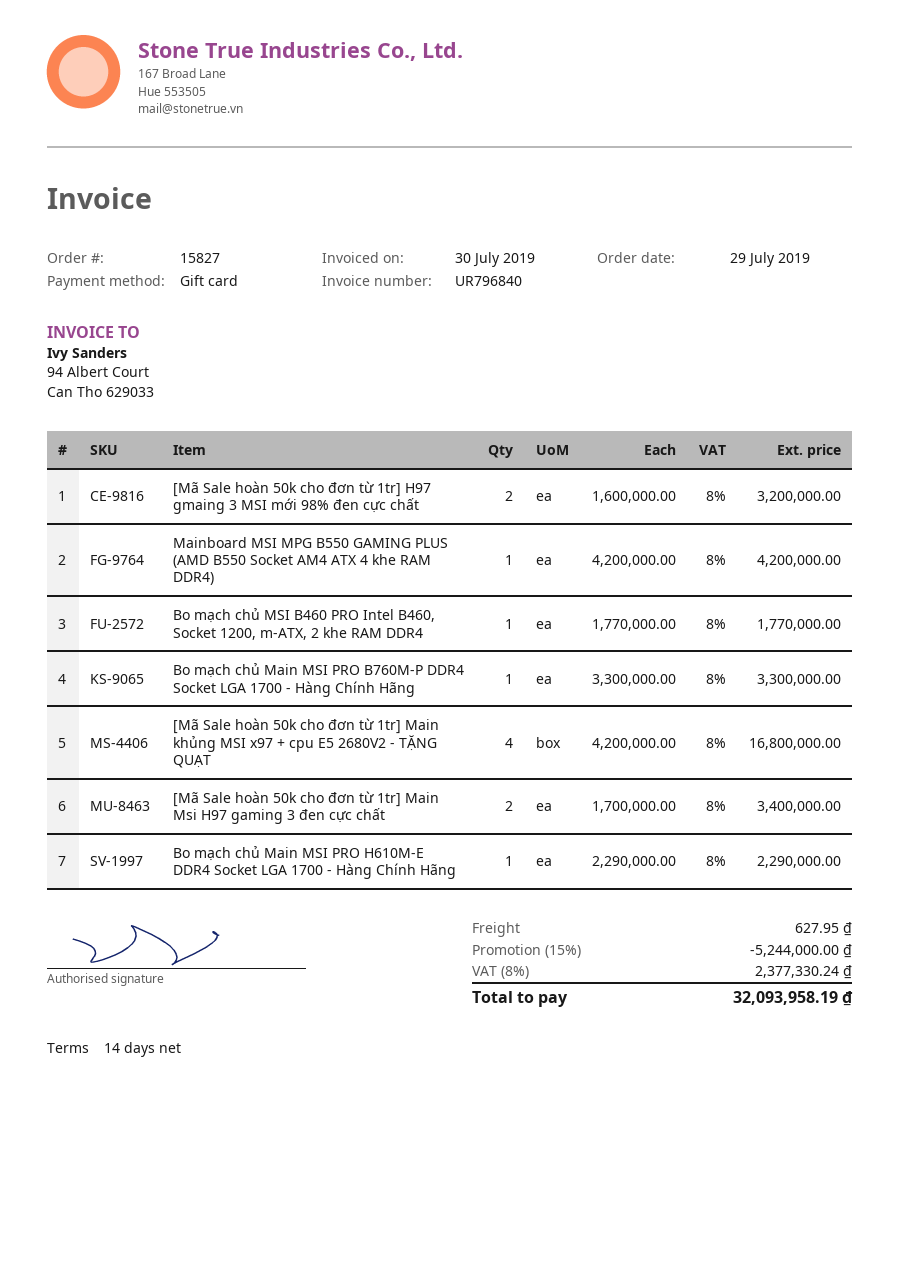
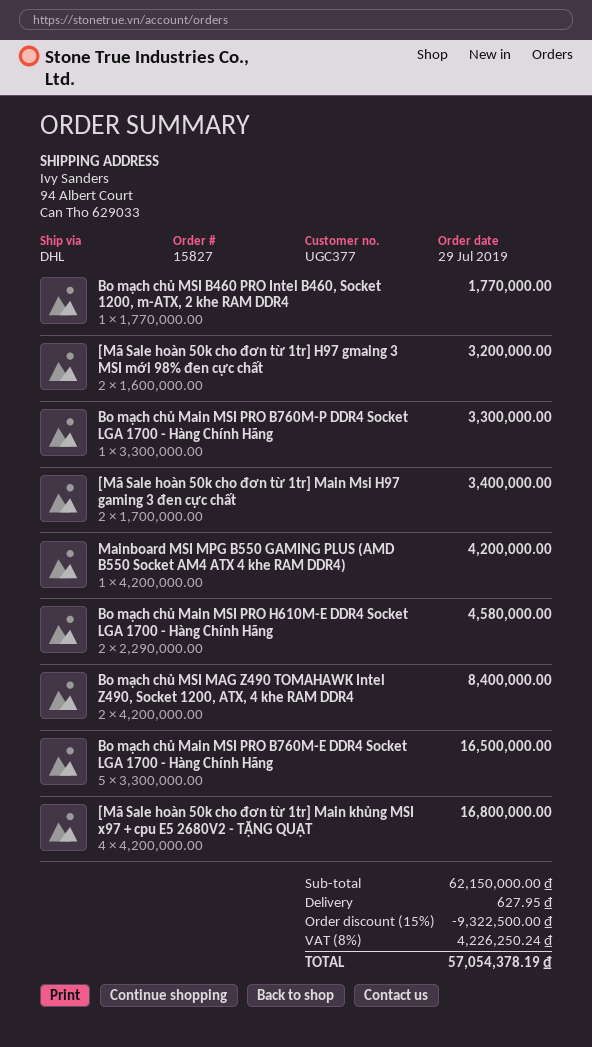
Bo mạch chủ Main MSI PRO H610M-E DDR4 Socket LGA 1700 - Hàng Chính Hãng: 1 x 2290000.00 = 2290000.00 -> 2 x 2290000.00 = 4580000.00
Bo mạch chủ MSI MAG Z490 TOMAHAWK Intel Z490, Socket 1200, ATX, 4 khe RAM DDR4: none -> 2 x 4200000.00 = 8400000.00
Bo mạch chủ Main MSI PRO B760M-E DDR4 Socket LGA 1700 - Hàng Chính Hãng: none -> 5 x 3300000.00 = 16500000.00
discount: 15% = 5244000.00 -> 15% = 9322500.00
tax: 8% = 2377330.24 -> 8% = 4226250.24
total: 32093958.19 -> 57054378.19

